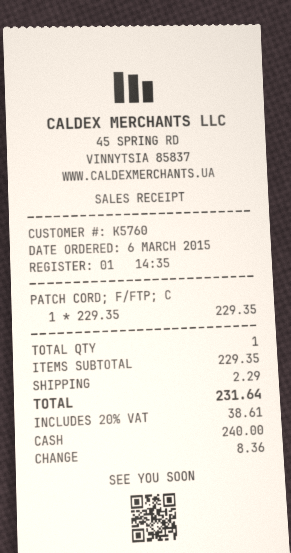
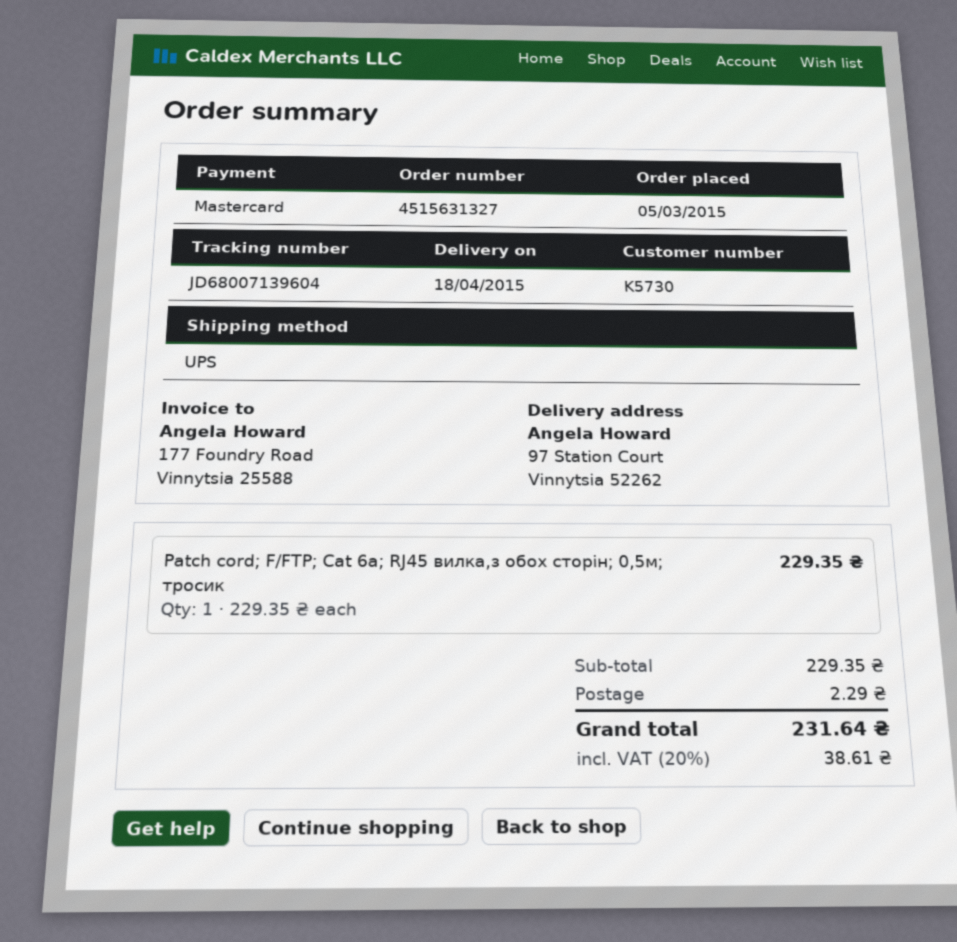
order date: 2015-03-06 -> 2015-03-05
customer number: K5760 -> K5730
payment method: cash -> Mastercard

